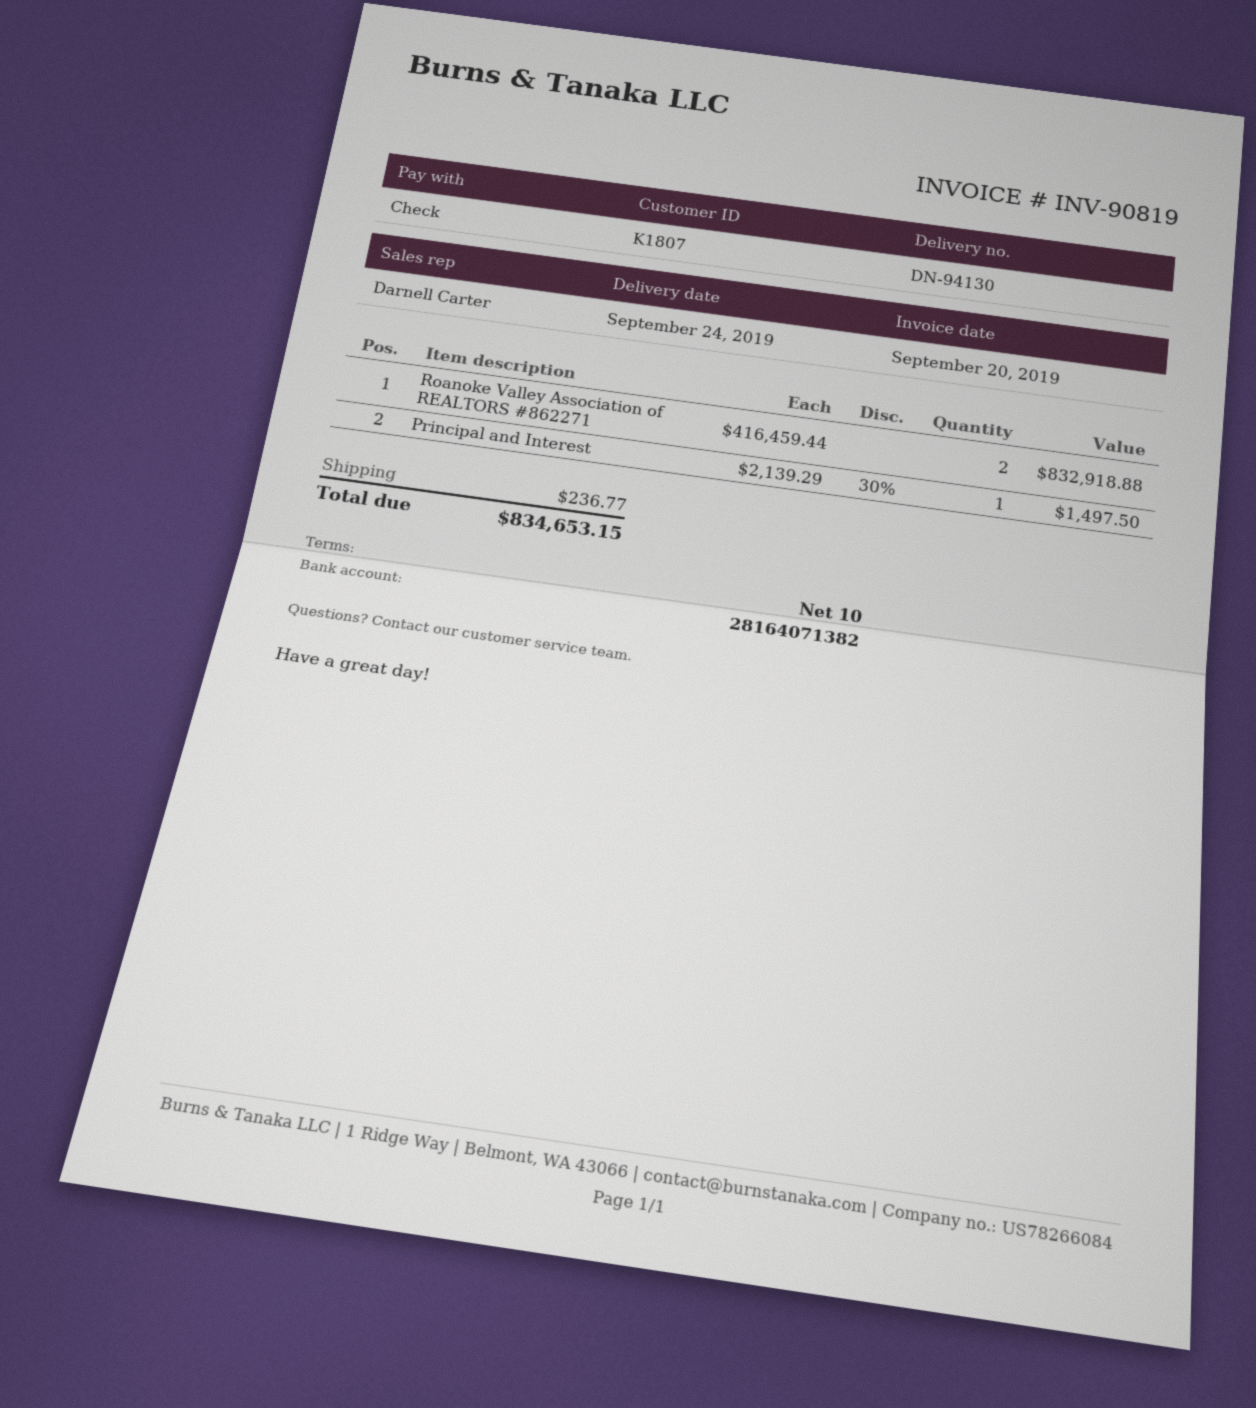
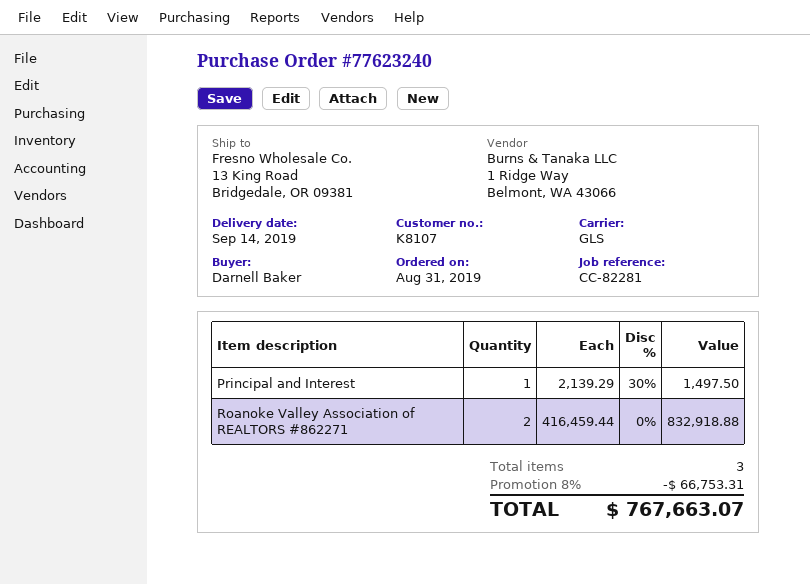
delivery date: 2019-09-24 -> 2019-09-14
customer number: K1807 -> K8107
discount: none -> 8% = 66753.31
shipping: 236.77 -> none
total: 834653.15 -> 767663.07

